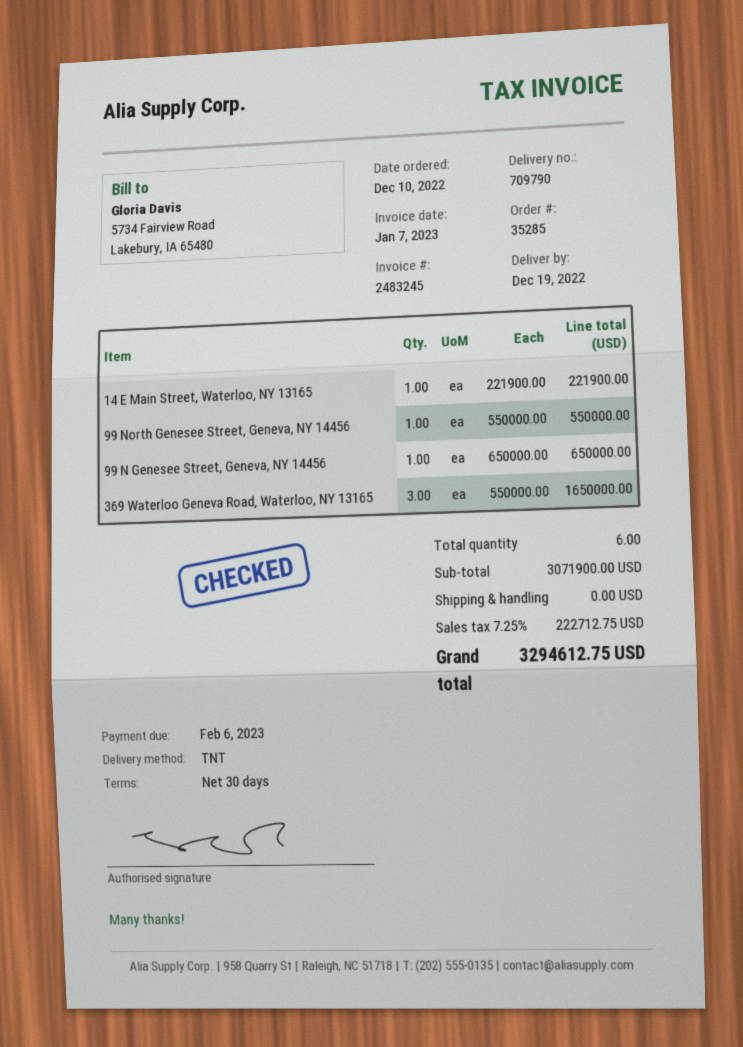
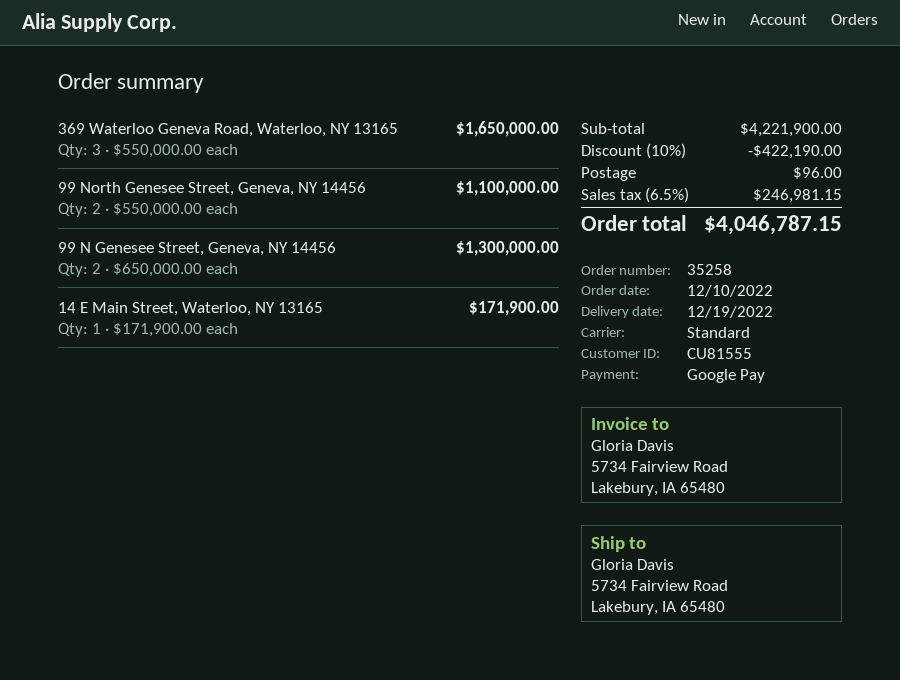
order number: 35285 -> 35258
shipping method: TNT -> standard
14 E Main Street, Waterloo, NY 13165: 1 x 221900.00 = 221900.00 -> 1 x 171900.00 = 171900.00
99 North Genesee Street, Geneva, NY 14456: 1 x 550000.00 = 550000.00 -> 2 x 550000.00 = 1100000.00
99 N Genesee Street, Geneva, NY 14456: 1 x 650000.00 = 650000.00 -> 2 x 650000.00 = 1300000.00
subtotal: 3071900.00 -> 4221900.00
discount: none -> 10% = 422190.00
shipping: 0.00 -> 96.00
tax: 7.25% = 222712.75 -> 6.5% = 246981.15
total: 3294612.75 -> 4046787.15

